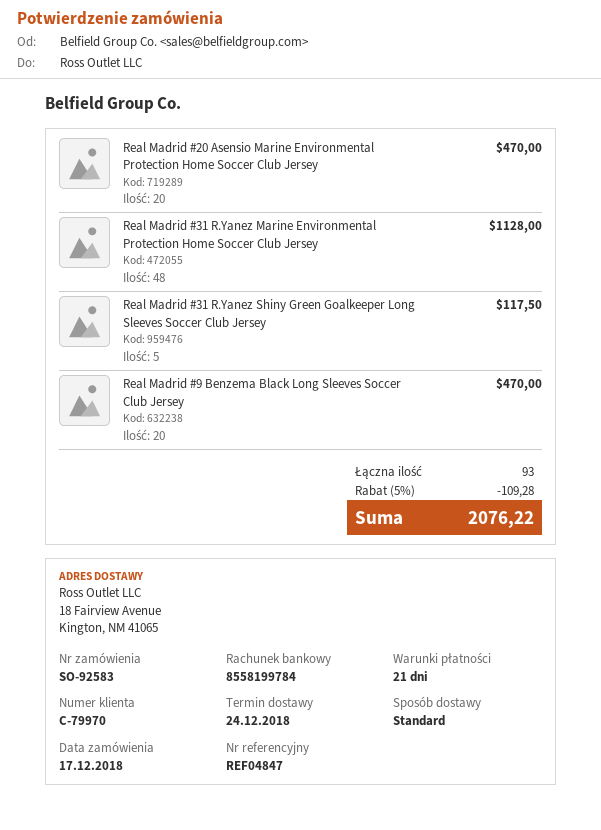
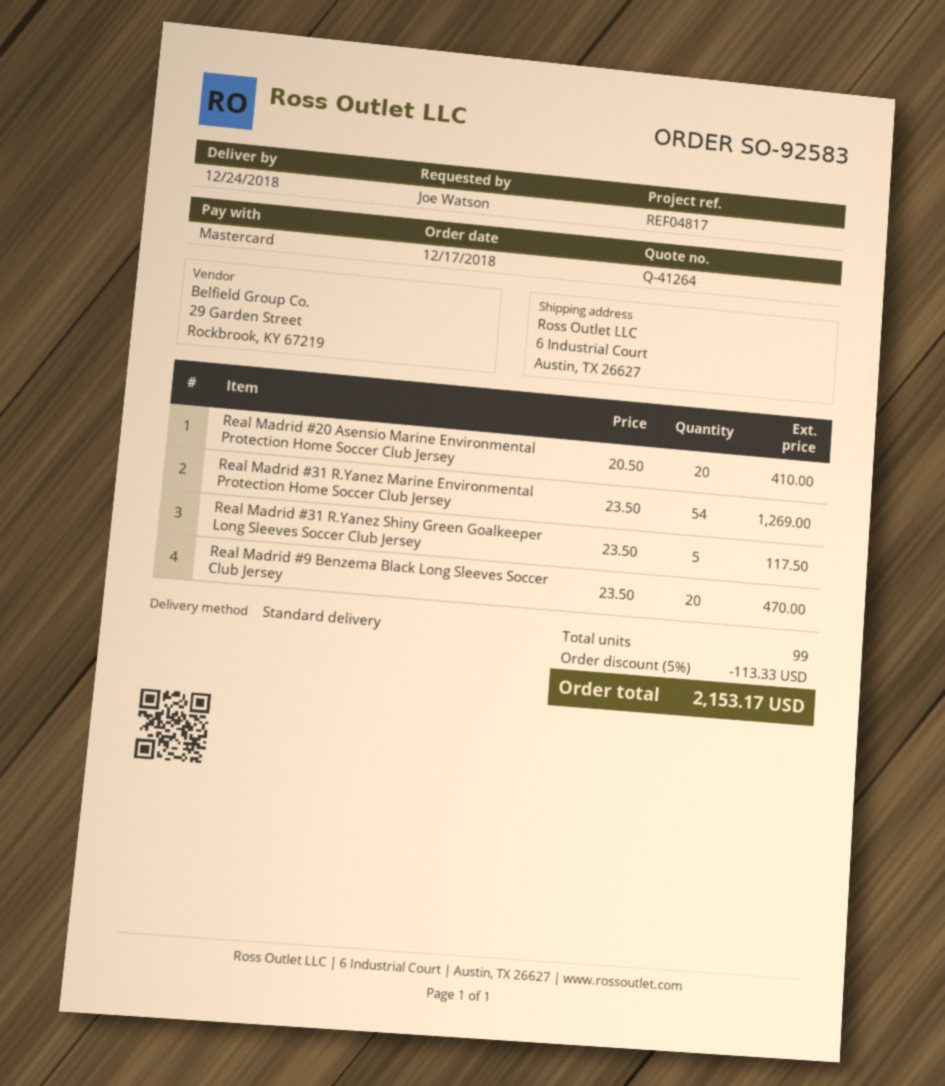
reference: REF04847 -> REF04817
ship to: 18 Fairview Avenue, Kington, NM 41065 -> 6 Industrial Court, Austin, TX 26627
Real Madrid #20 Asensio Marine Environmental Protection Home Soccer Club Jersey: 20 for 470.00 -> 20 for 410.00
Real Madrid #31 R.Yanez Marine Environmental Protection Home Soccer Club Jersey: 48 for 1128.00 -> 54 for 1269.00
total quantity: 93 -> 99
discount: 5% = 109.28 -> 5% = 113.33
total: 2076.22 -> 2153.17

